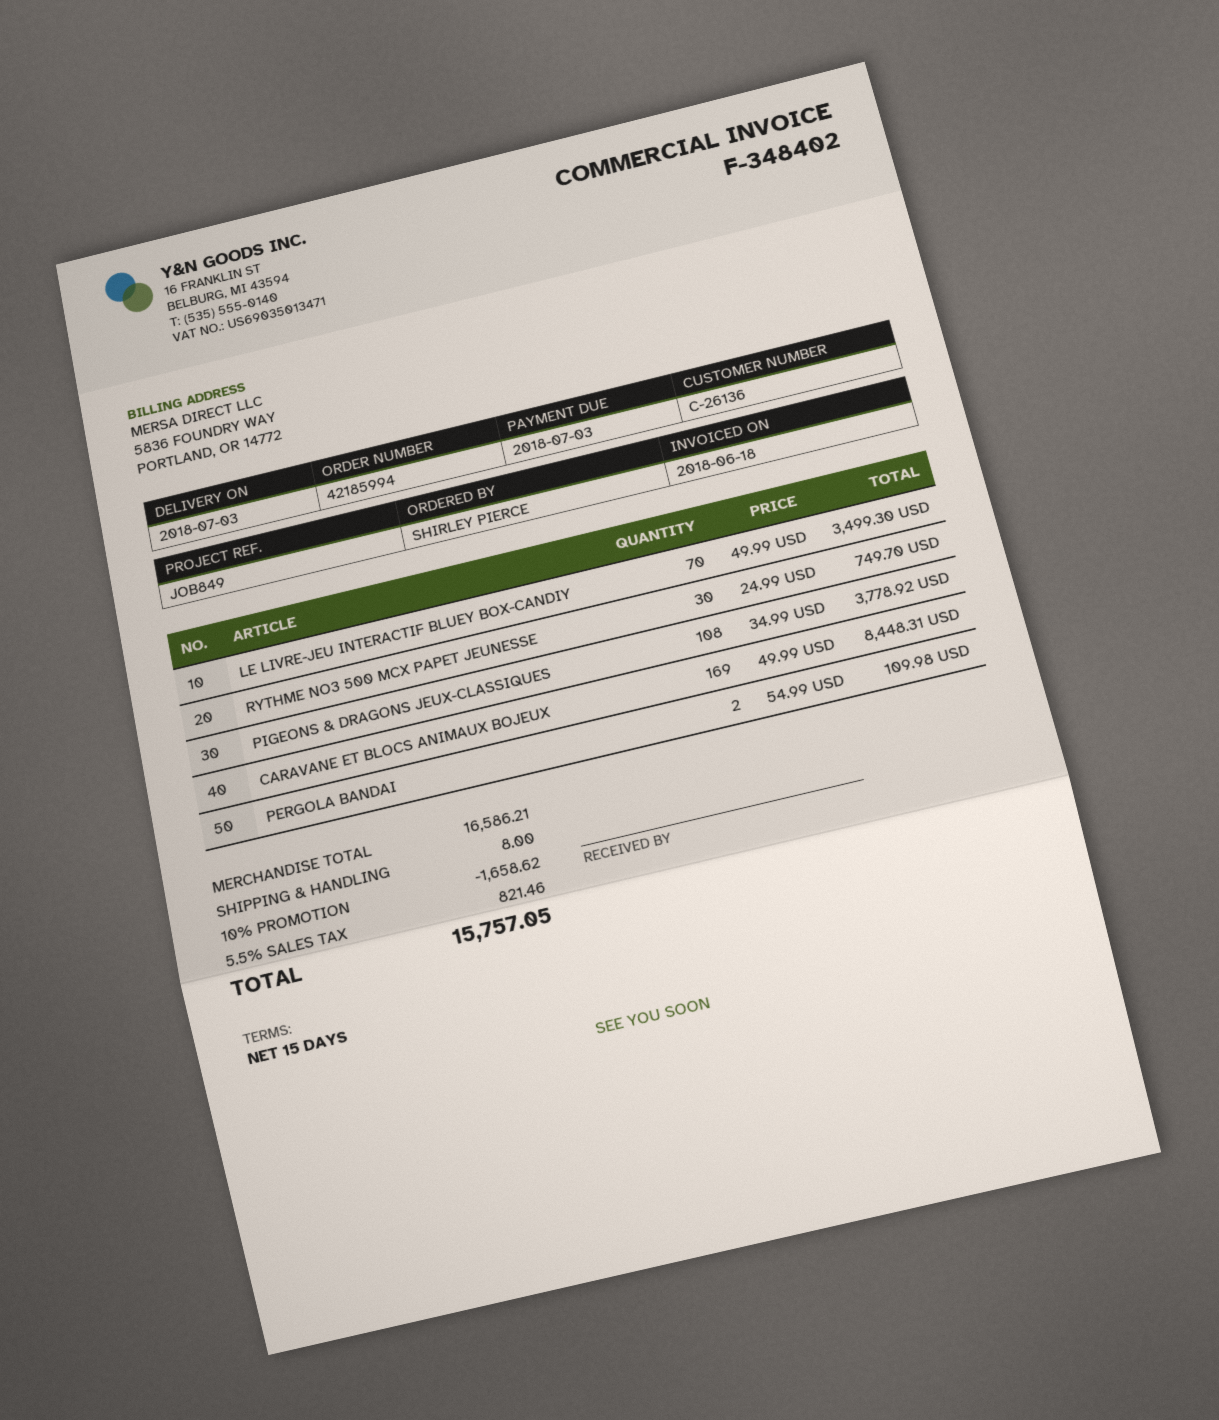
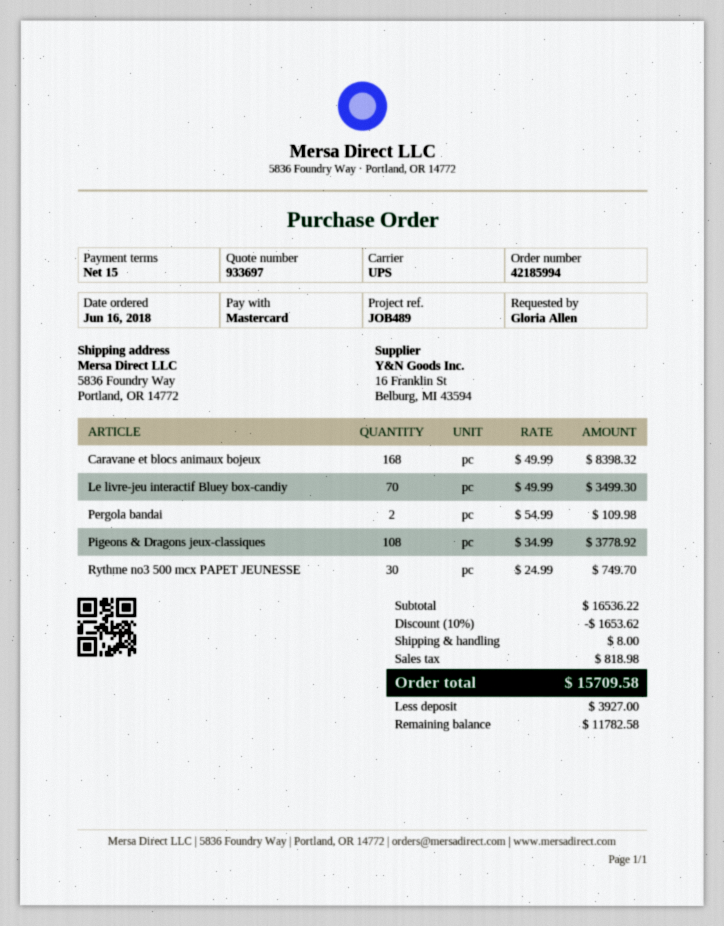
reference: JOB849 -> JOB489
ordered by: SHIRLEY PIERCE -> Gloria Allen
CARAVANE ET BLOCS ANIMAUX BOJEUX: 169 x 49.99 = 8448.31 -> 168 x 49.99 = 8398.32
subtotal: 16586.21 -> 16536.22
discount: 10% = 1658.62 -> 10% = 1653.62
tax: 821.46 -> 818.98
total: 15757.05 -> 15709.58

